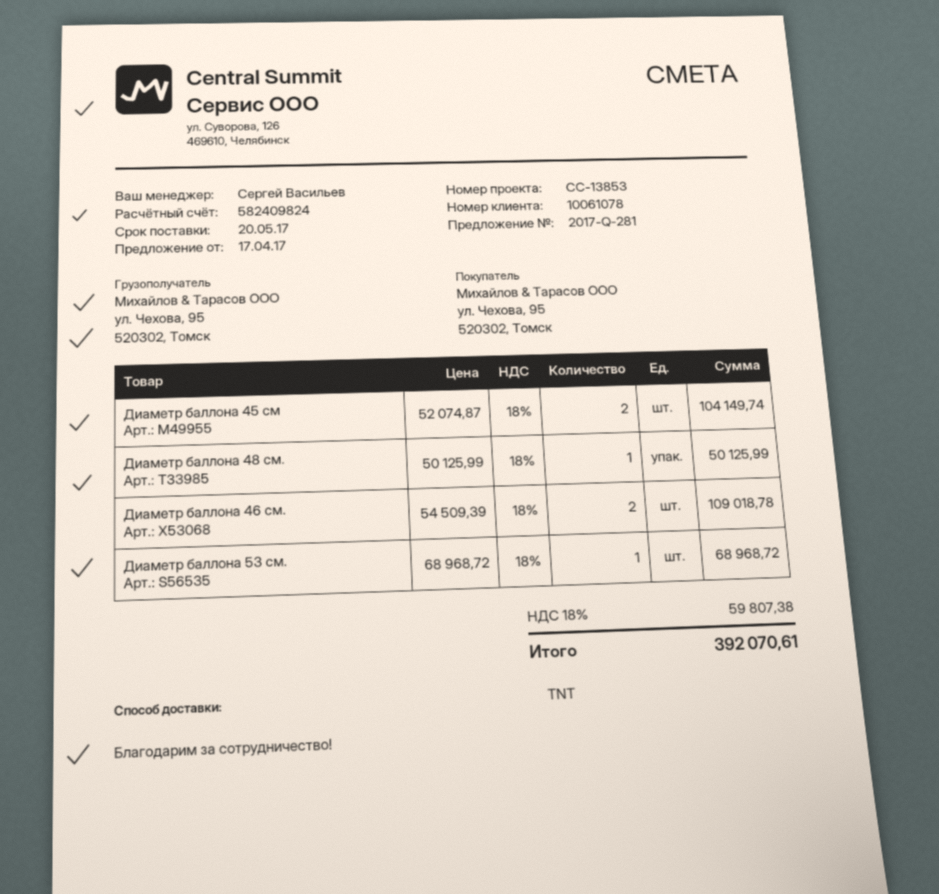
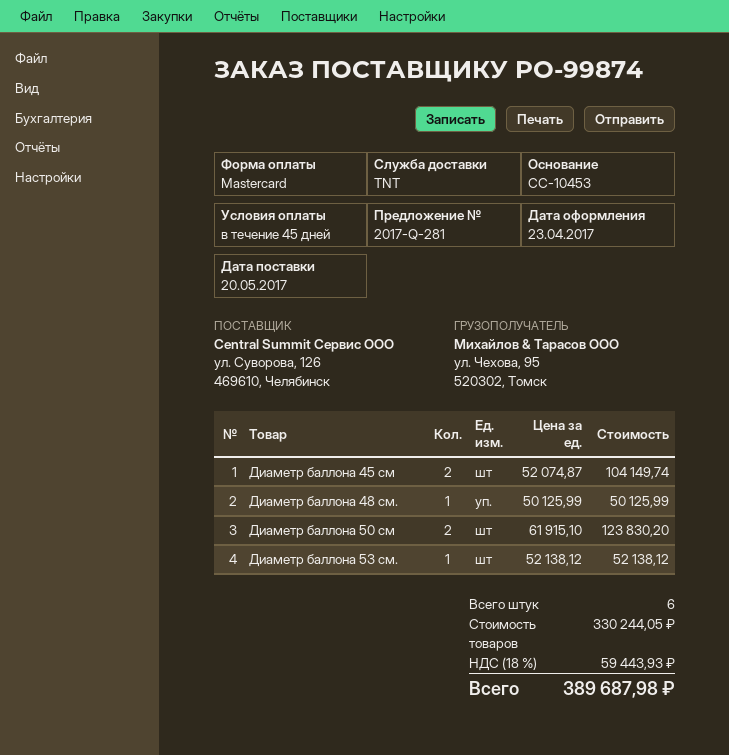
reference: CC-13853 -> CC-10453
Диаметр баллона 46 см.: 2 x 54509.39 = 109018.78 -> none
Диаметр баллона 53 см.: 1 x 68968.72 = 68968.72 -> 1 x 52138.12 = 52138.12
Диаметр баллона 50 см: none -> 2 x 61915.10 = 123830.20
tax: 18% = 59807.38 -> 18% = 59443.93
total: 392070.61 -> 389687.98

